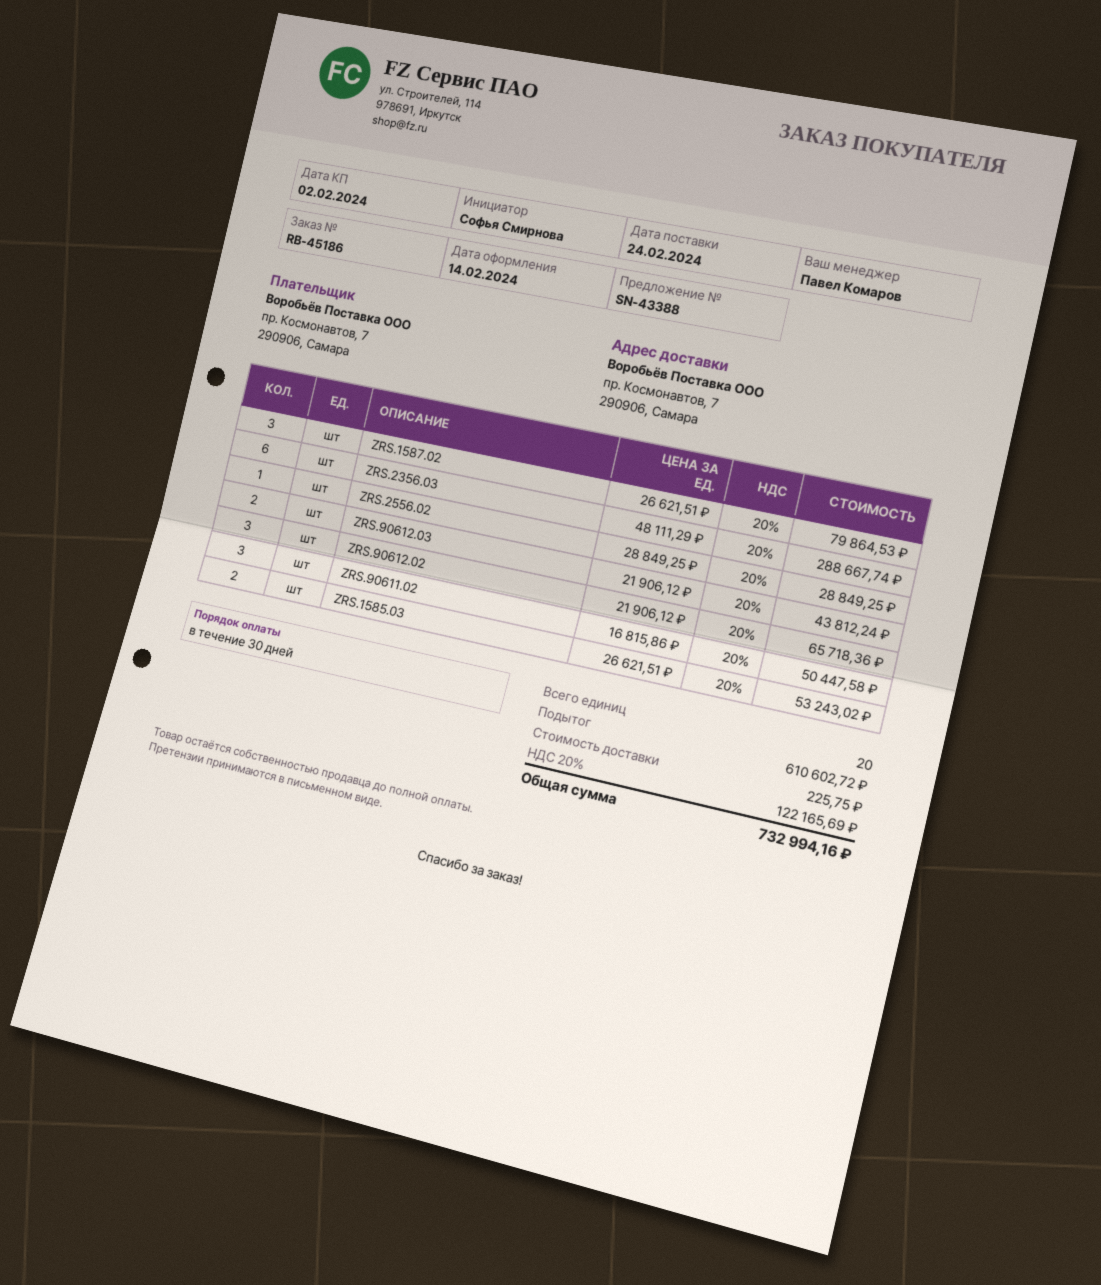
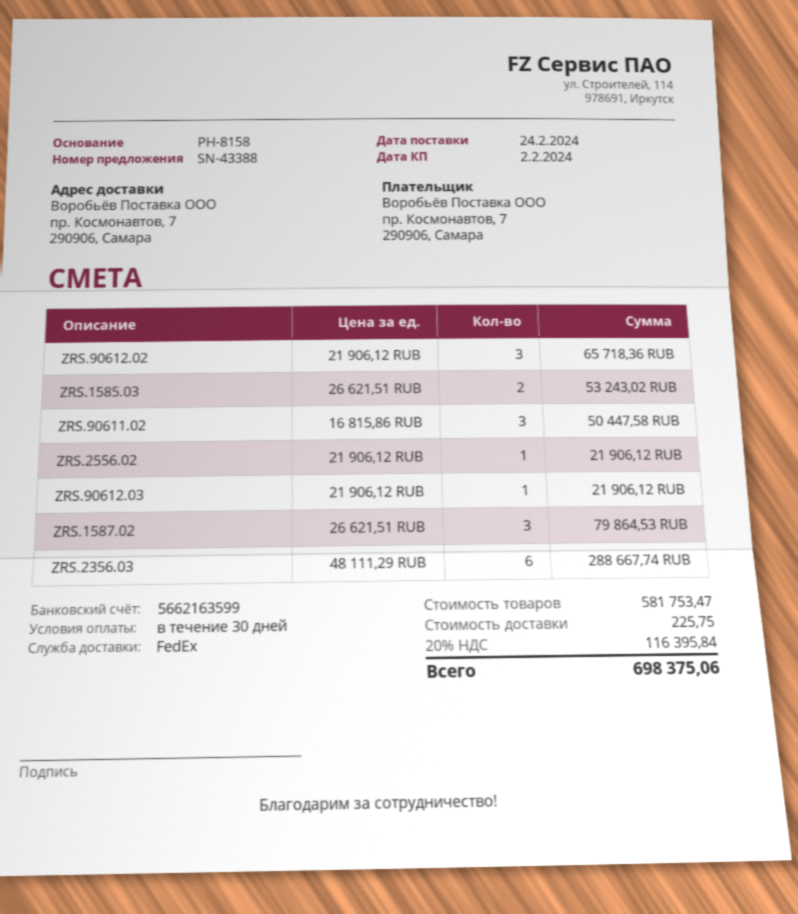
ZRS.2556.02: 1 x 28849.25 = 28849.25 -> 1 x 21906.12 = 21906.12
ZRS.90612.03: 2 x 21906.12 = 43812.24 -> 1 x 21906.12 = 21906.12
subtotal: 610602.72 -> 581753.47
tax: 20% = 122165.69 -> 20% = 116395.84
total: 732994.16 -> 698375.06

